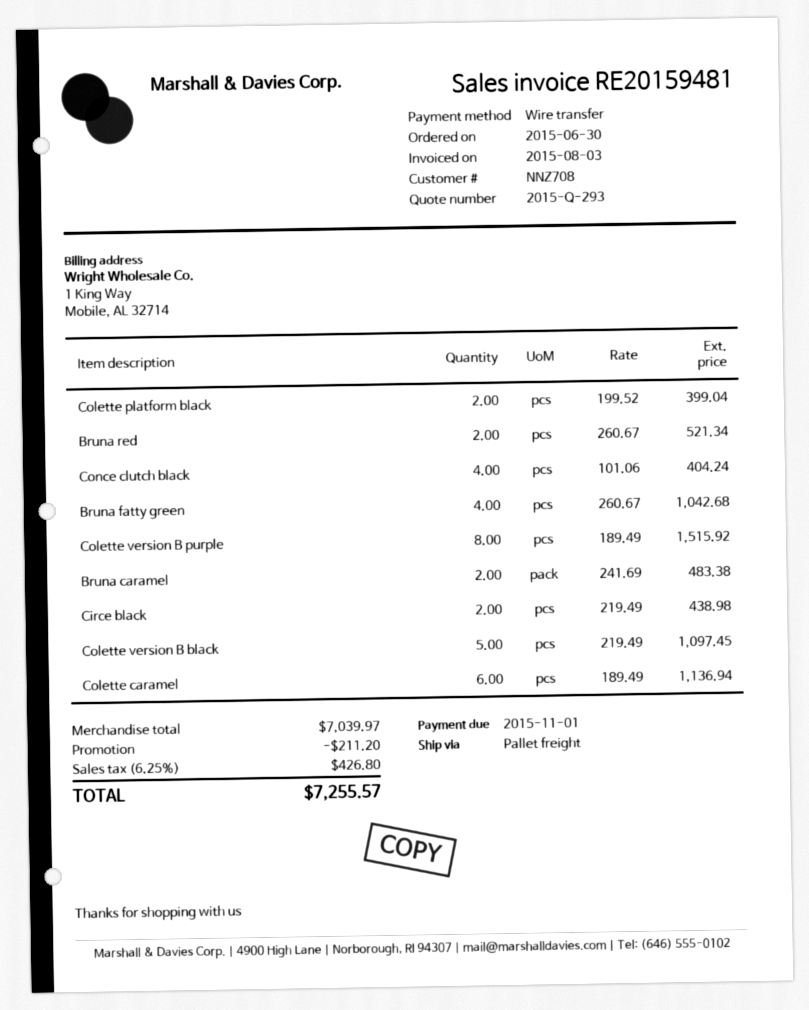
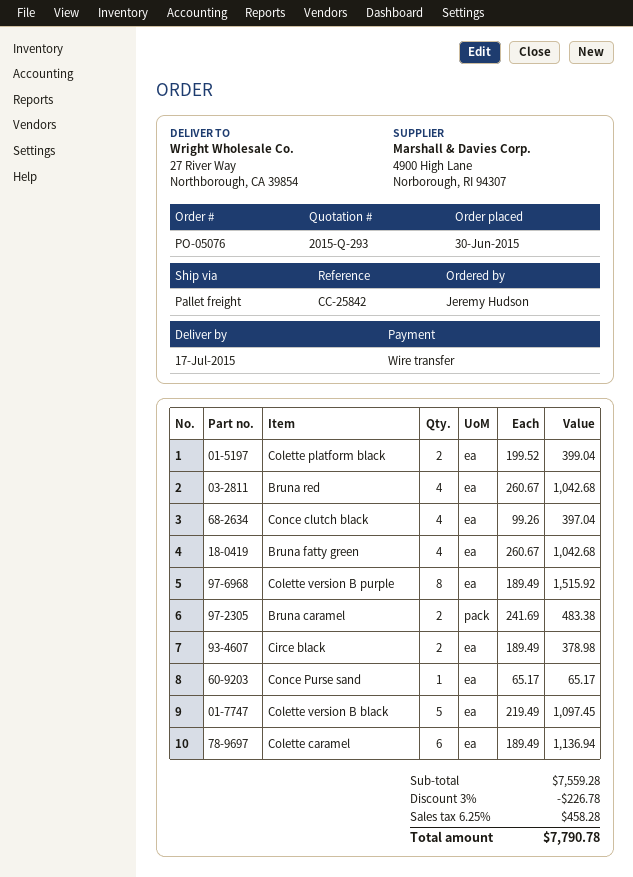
Bruna red: 2 x 260.67 = 521.34 -> 4 x 260.67 = 1042.68
Conce clutch black: 4 x 101.06 = 404.24 -> 4 x 99.26 = 397.04
Circe black: 2 x 219.49 = 438.98 -> 2 x 189.49 = 378.98
Conce Purse sand: none -> 1 x 65.17 = 65.17
subtotal: 7039.97 -> 7559.28
discount: 211.20 -> 226.78
tax: 6.25% = 426.80 -> 6.25% = 458.28
total: 7255.57 -> 7790.78

